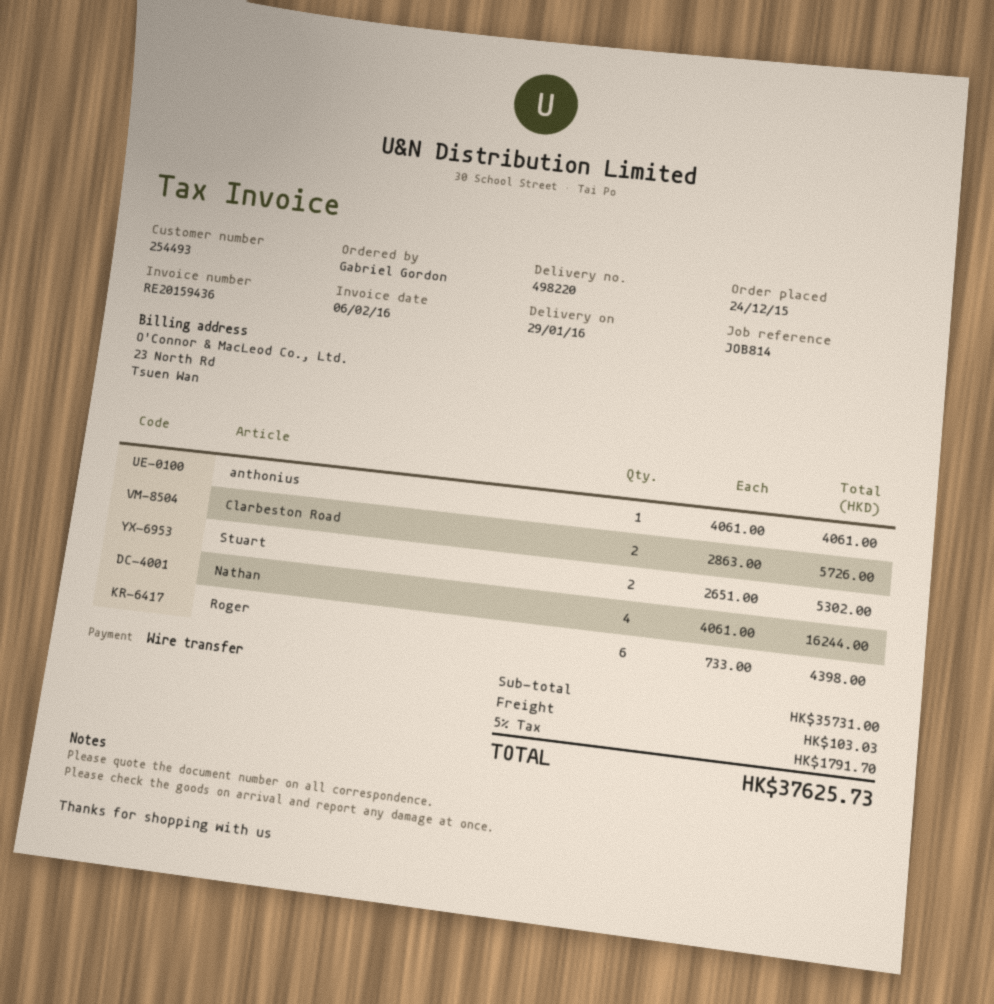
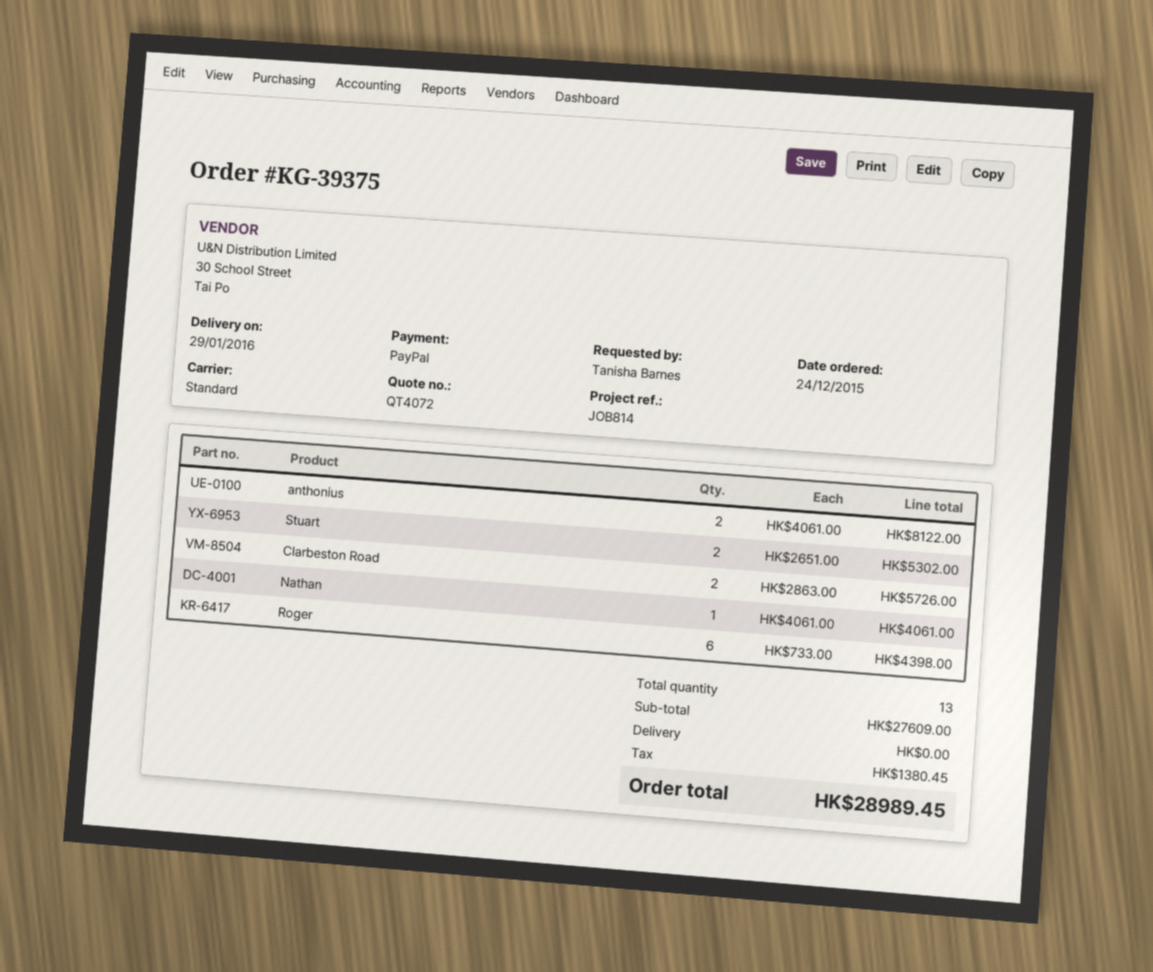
ordered by: Gabriel Gordon -> Tanisha Barnes
payment method: bank transfer -> PayPal
anthonius: 1 x 4061.00 = 4061.00 -> 2 x 4061.00 = 8122.00
Nathan: 4 x 4061.00 = 16244.00 -> 1 x 4061.00 = 4061.00
subtotal: 35731.00 -> 27609.00
shipping: 103.03 -> 0.00
tax: 1791.70 -> 1380.45
total: 37625.73 -> 28989.45

